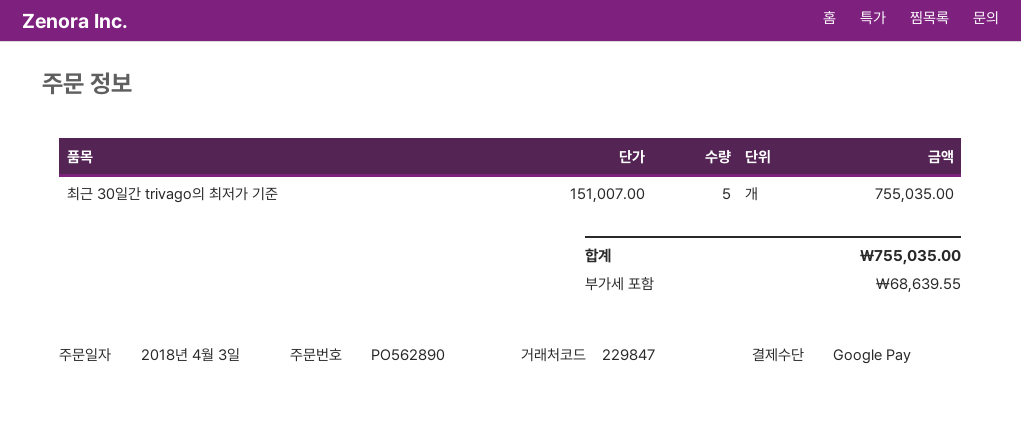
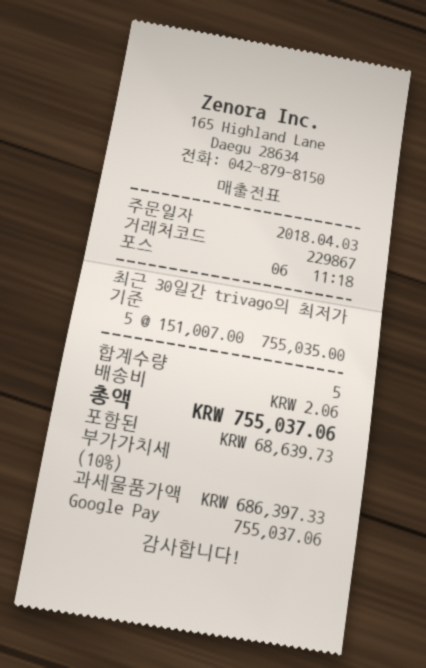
customer number: 229847 -> 229867
shipping: none -> 2.06
tax: 68639.55 -> 68639.73
total: 755035.00 -> 755037.06

